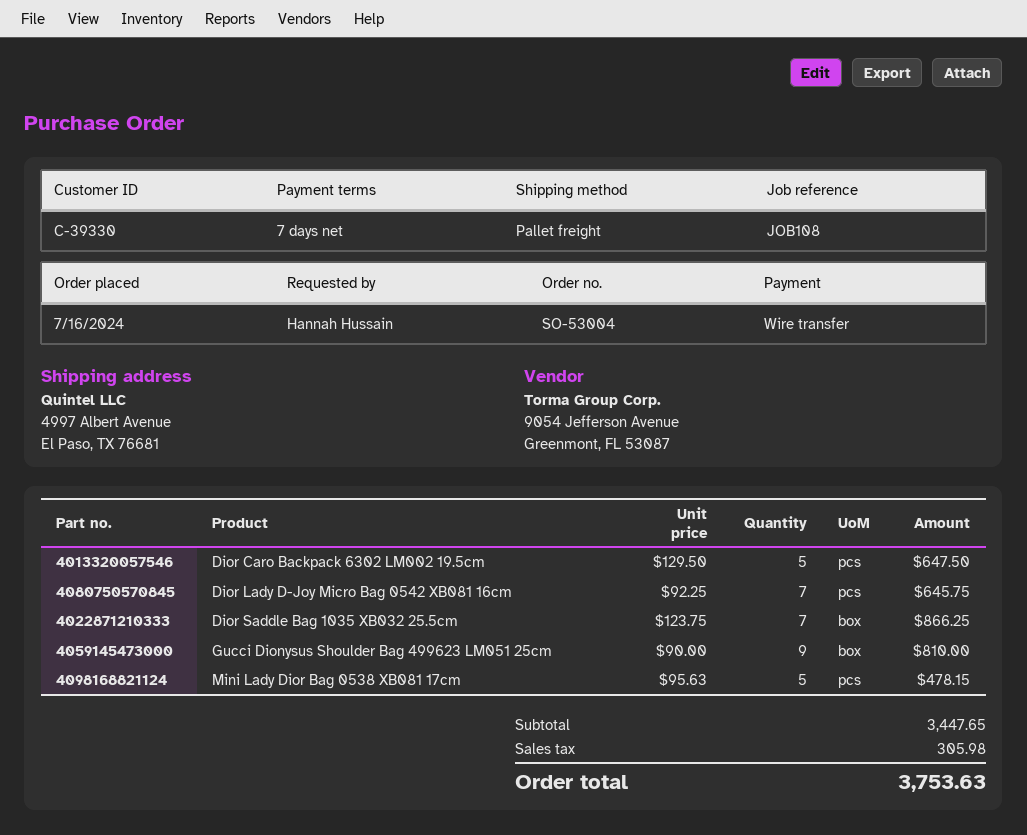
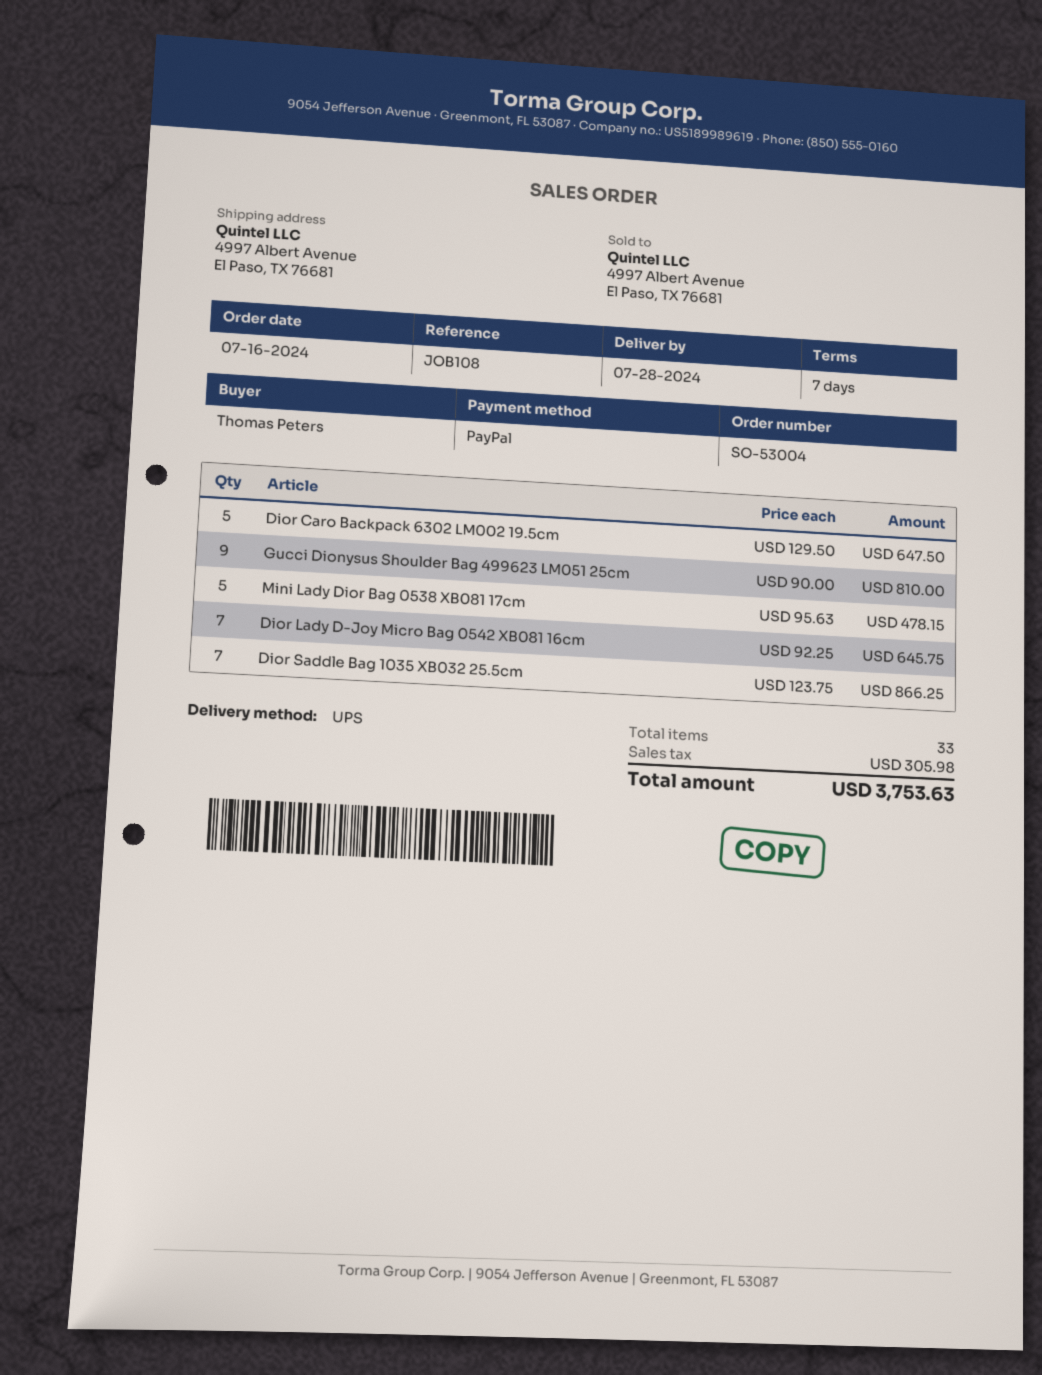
ordered by: Hannah Hussain -> Thomas Peters
payment method: bank transfer -> PayPal
shipping method: pallet freight -> UPS

